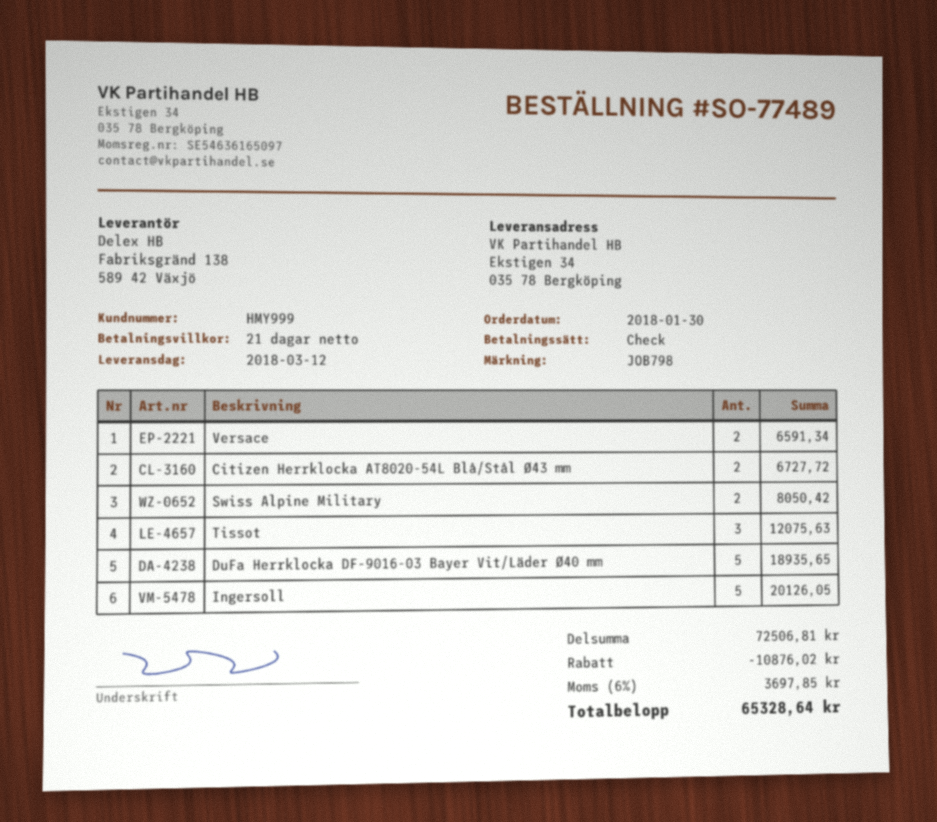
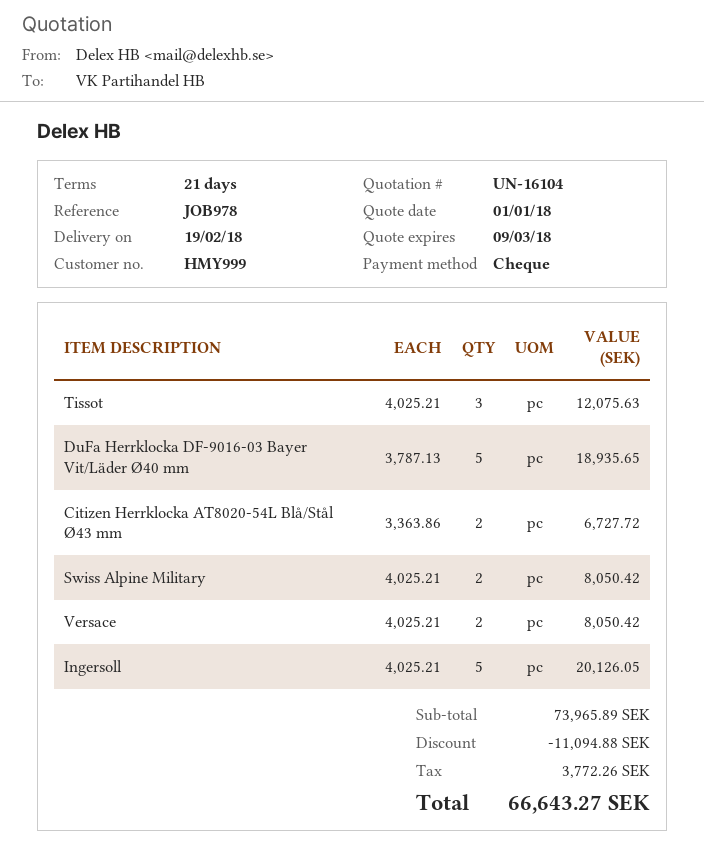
delivery date: 2018-03-12 -> 2018-02-19
reference: JOB798 -> JOB978
Versace: 2 for 6591.34 -> 2 for 8050.42
subtotal: 72506.81 -> 73965.89
discount: 10876.02 -> 11094.88
tax: 3697.85 -> 3772.26
total: 65328.64 -> 66643.27

